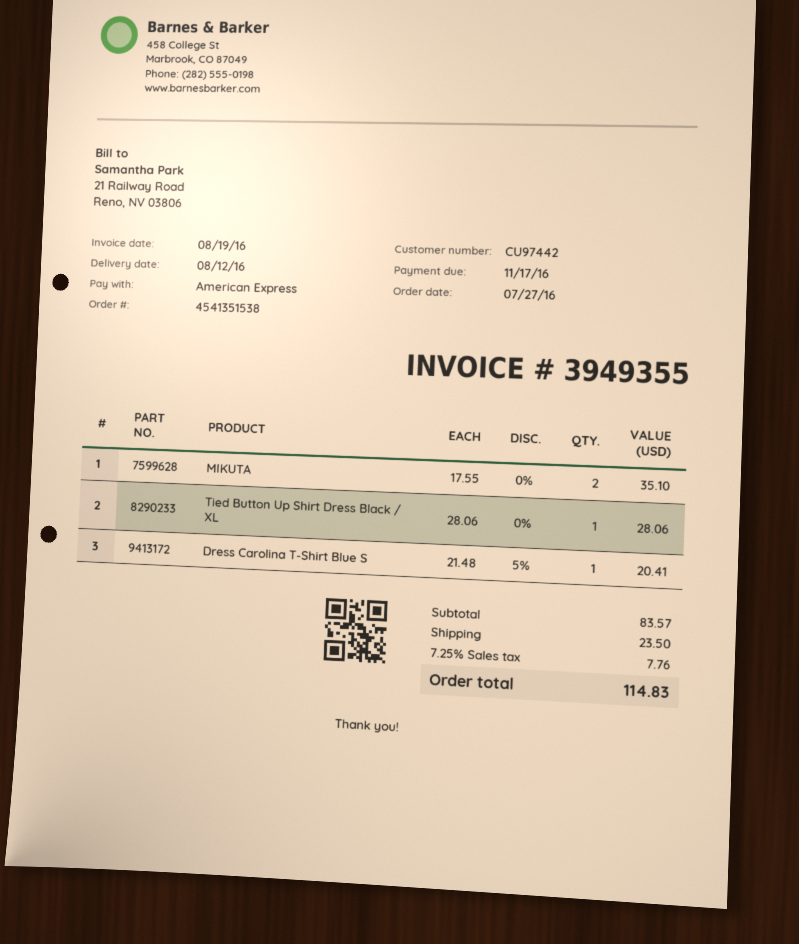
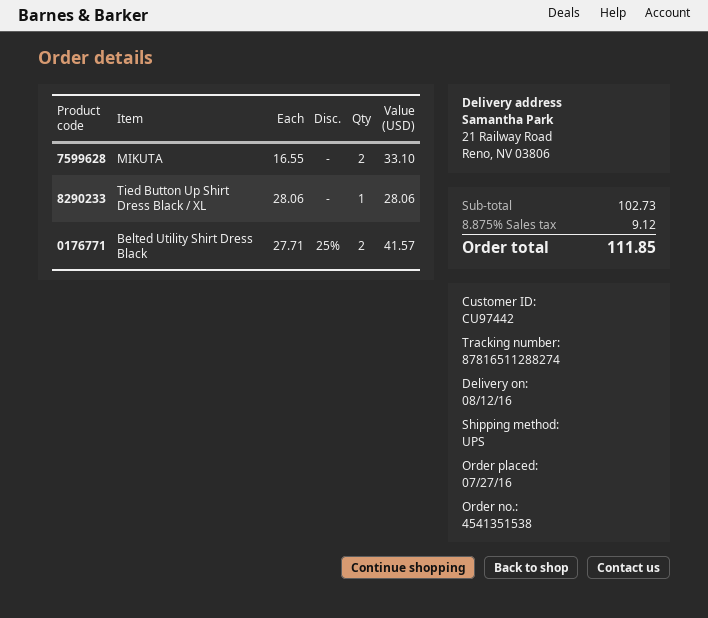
MIKUTA: 2 x 17.55 = 35.10 -> 2 x 16.55 = 33.10
Dress Carolina T-Shirt Blue S: 1 x 21.48 - 5% = 20.41 -> none
Belted Utility Shirt Dress Black: none -> 2 x 27.71 - 25% = 41.57
subtotal: 83.57 -> 102.73
shipping: 23.50 -> none
tax: 7.25% = 7.76 -> 8.875% = 9.12
total: 114.83 -> 111.85

